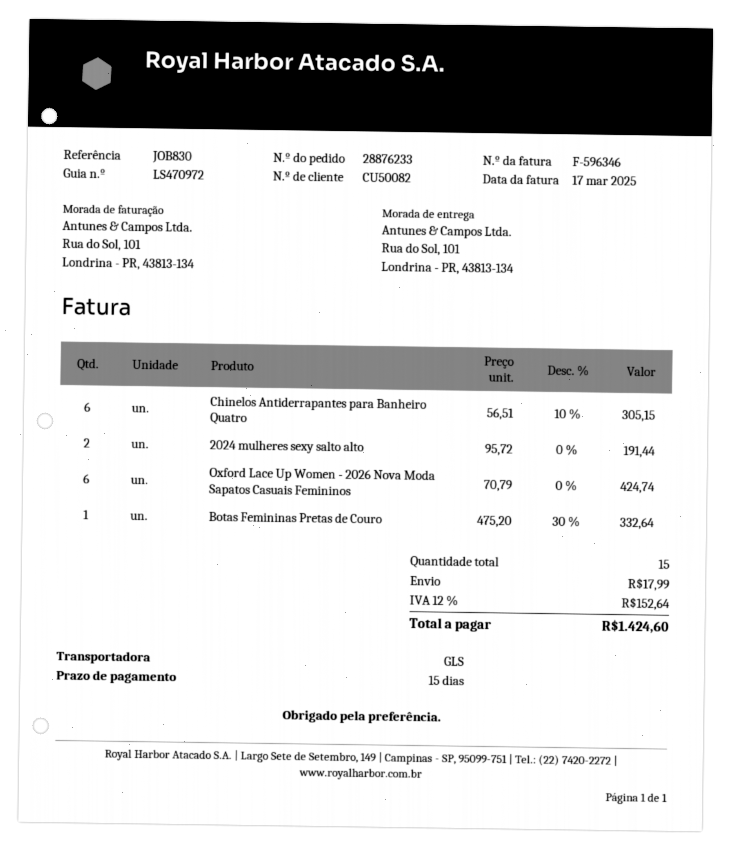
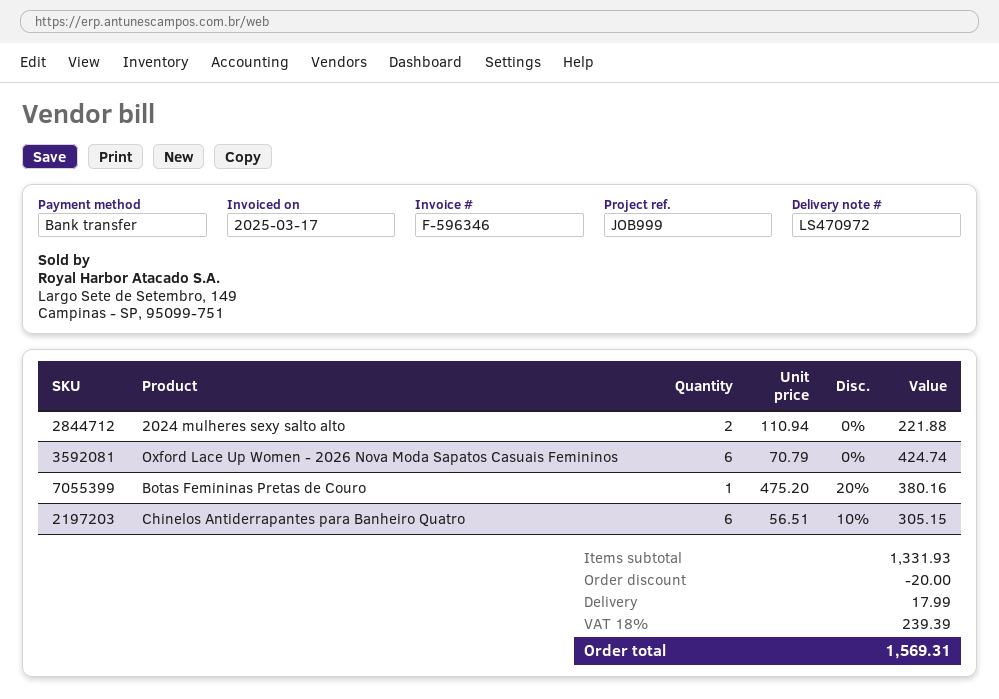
reference: JOB830 -> JOB999
2024 mulheres sexy salto alto: 2 x 95.72 = 191.44 -> 2 x 110.94 = 221.88
Botas Femininas Pretas de Couro: 1 x 475.20 - 30% = 332.64 -> 1 x 475.20 - 20% = 380.16
discount: none -> 20.00
tax: 12% = 152.64 -> 18% = 239.39
total: 1424.60 -> 1569.31

